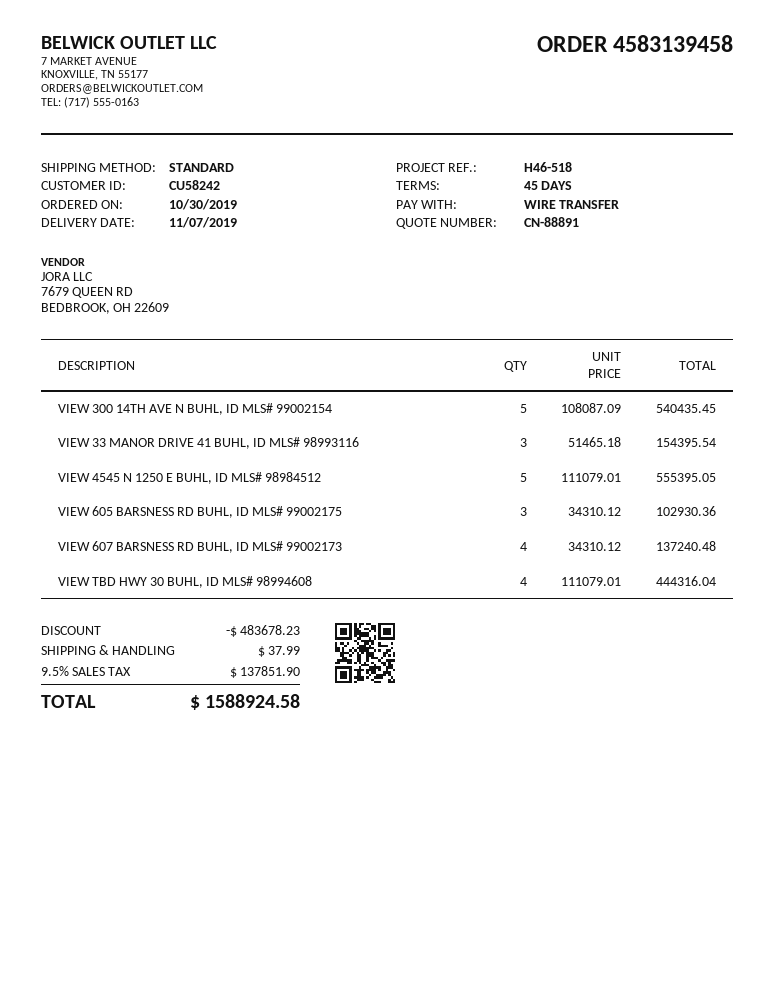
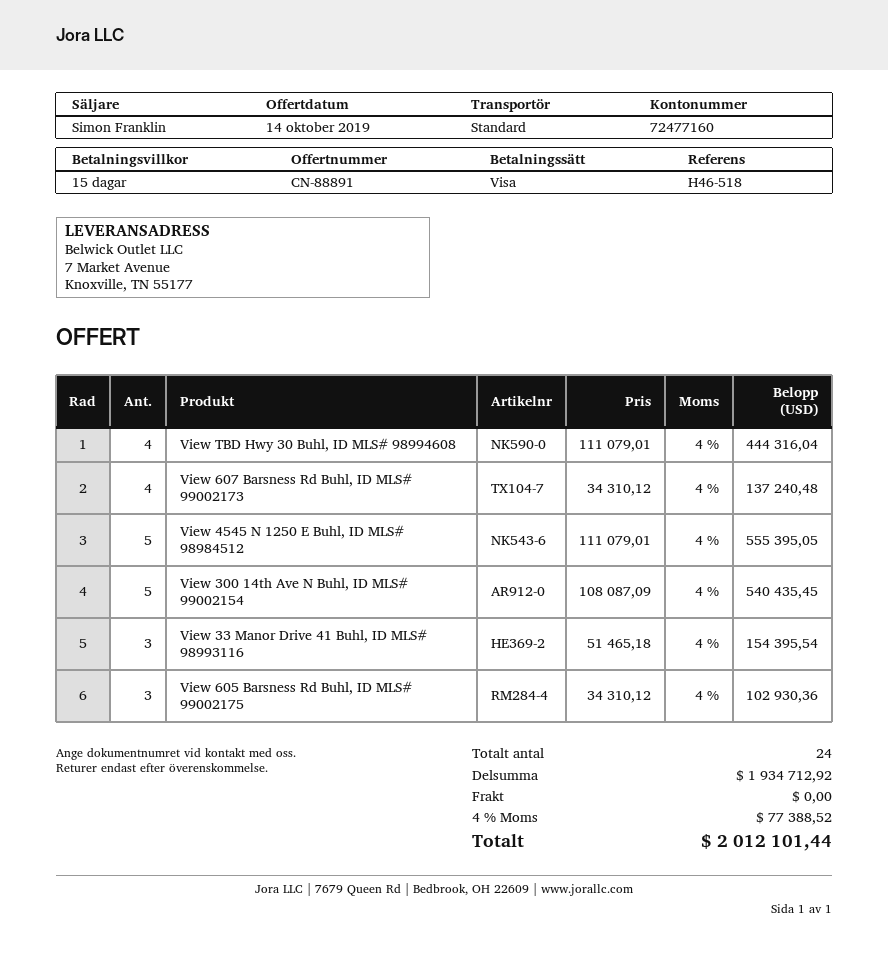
payment terms: 45 days -> 15 days
payment method: bank transfer -> Visa
discount: 483678.23 -> none
shipping: 37.99 -> 0.00
tax: 9.5% = 137851.90 -> 4% = 77388.52
total: 1588924.58 -> 2012101.44

